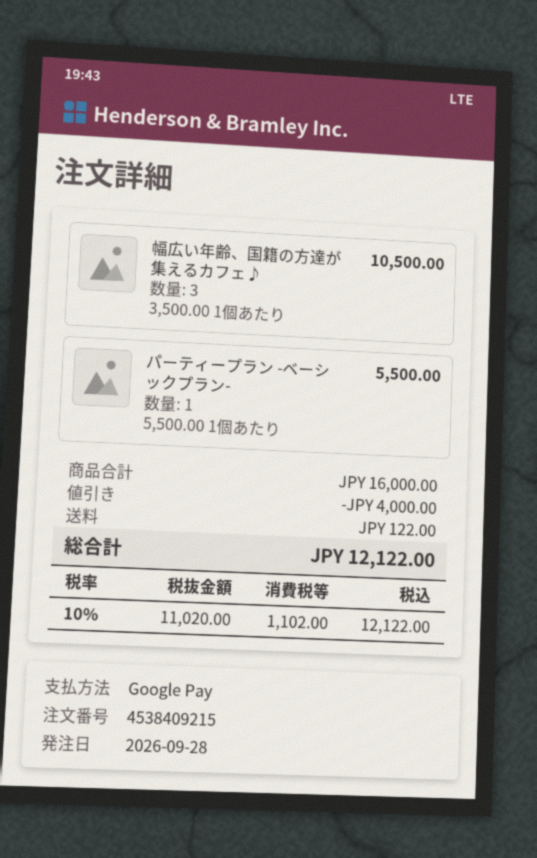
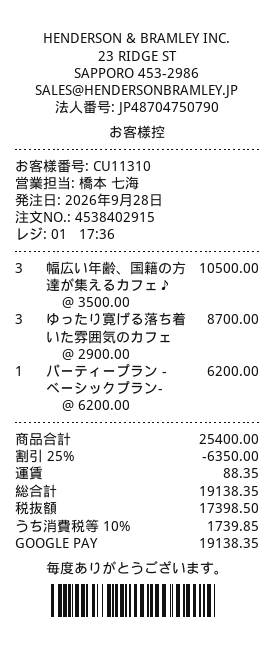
order number: 4538409215 -> 4538402915
パーティープラン -ベーシックプラン-: 1 x 5500.00 = 5500.00 -> 1 x 6200.00 = 6200.00
ゆったり寛げる落ち着いた雰囲気のカフェ: none -> 3 x 2900.00 = 8700.00
subtotal: 16000.00 -> 25400.00
discount: 4000.00 -> 6350.00
shipping: 122.00 -> 88.35
net: 11020.00 -> 17398.50
tax: 10% = 1102.00 -> 10% = 1739.85
total: 12122.00 -> 19138.35

